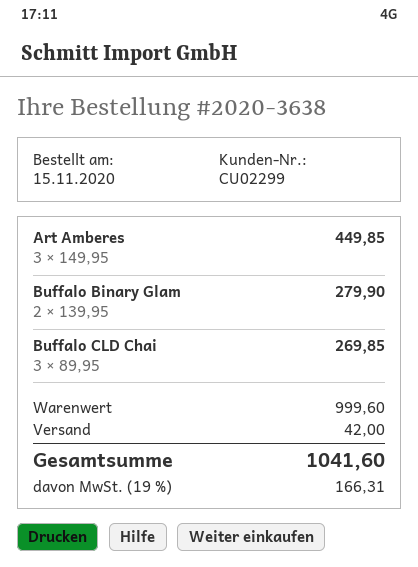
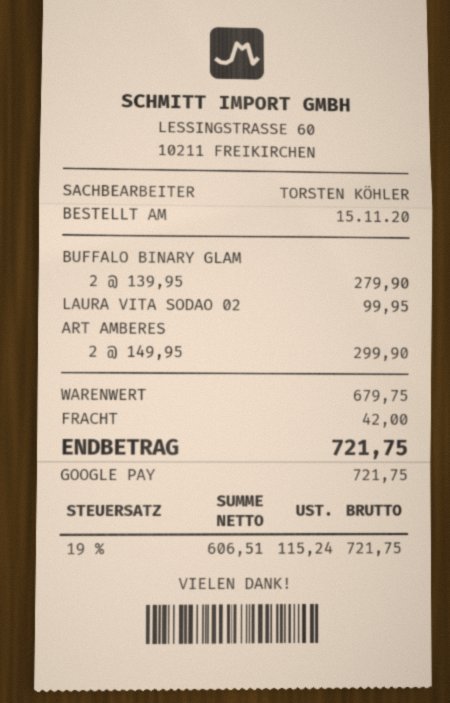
Art Amberes: 3 x 149.95 = 449.85 -> 2 x 149.95 = 299.90
Buffalo CLD Chai: 3 x 89.95 = 269.85 -> none
LAURA VITA SODAO 02: none -> 1 x 99.95 = 99.95
subtotal: 999.60 -> 679.75
tax: 19% = 166.31 -> 19% = 115.24
total: 1041.60 -> 721.75

